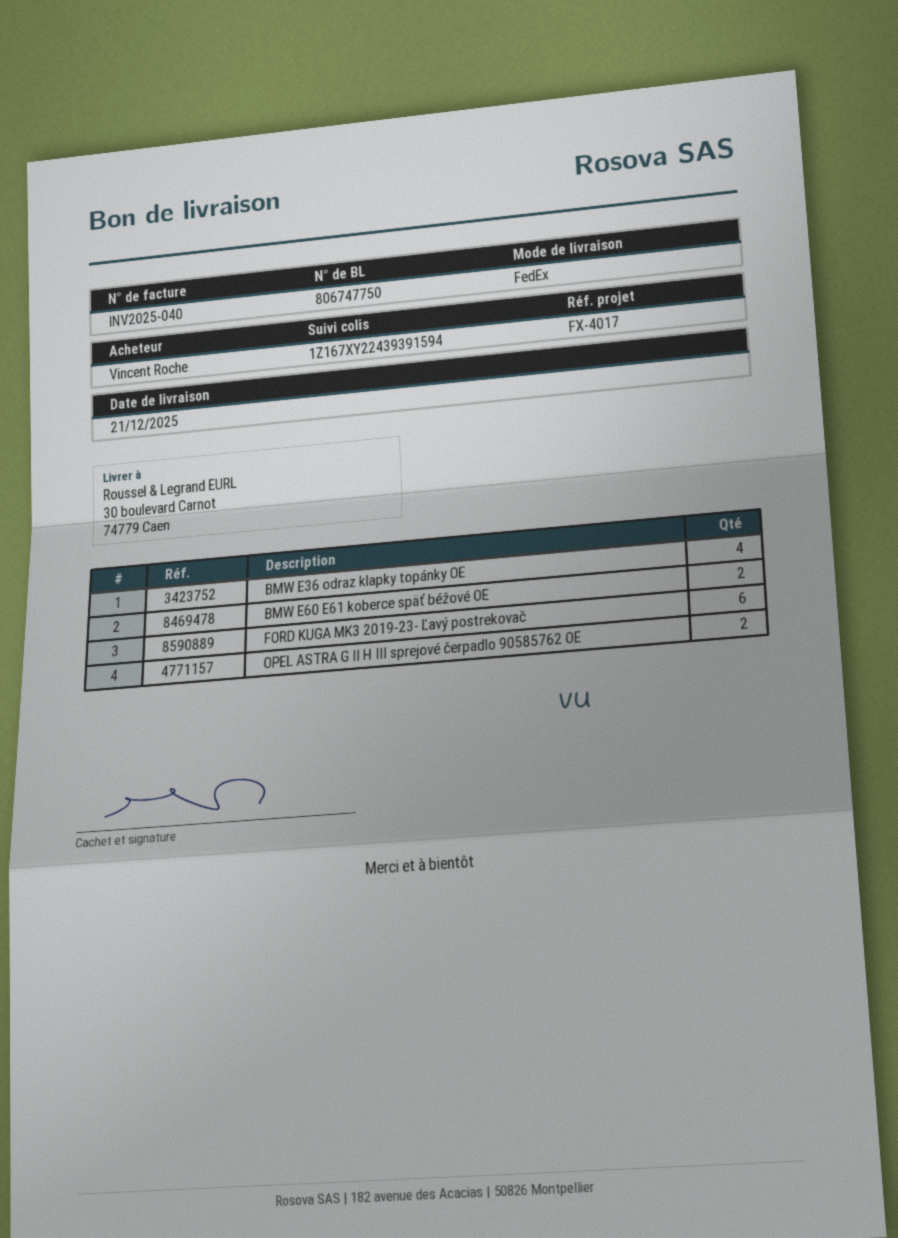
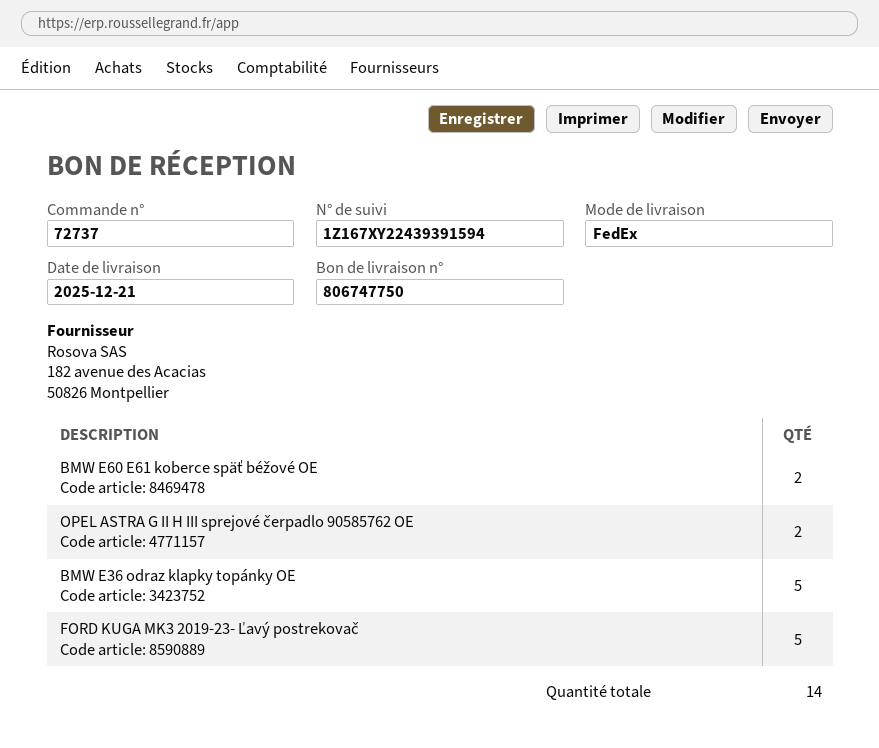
BMW E36 odraz klapky topánky OE: 4 -> 5
FORD KUGA MK3 2019-23- Ľavý postrekovač: 6 -> 5

